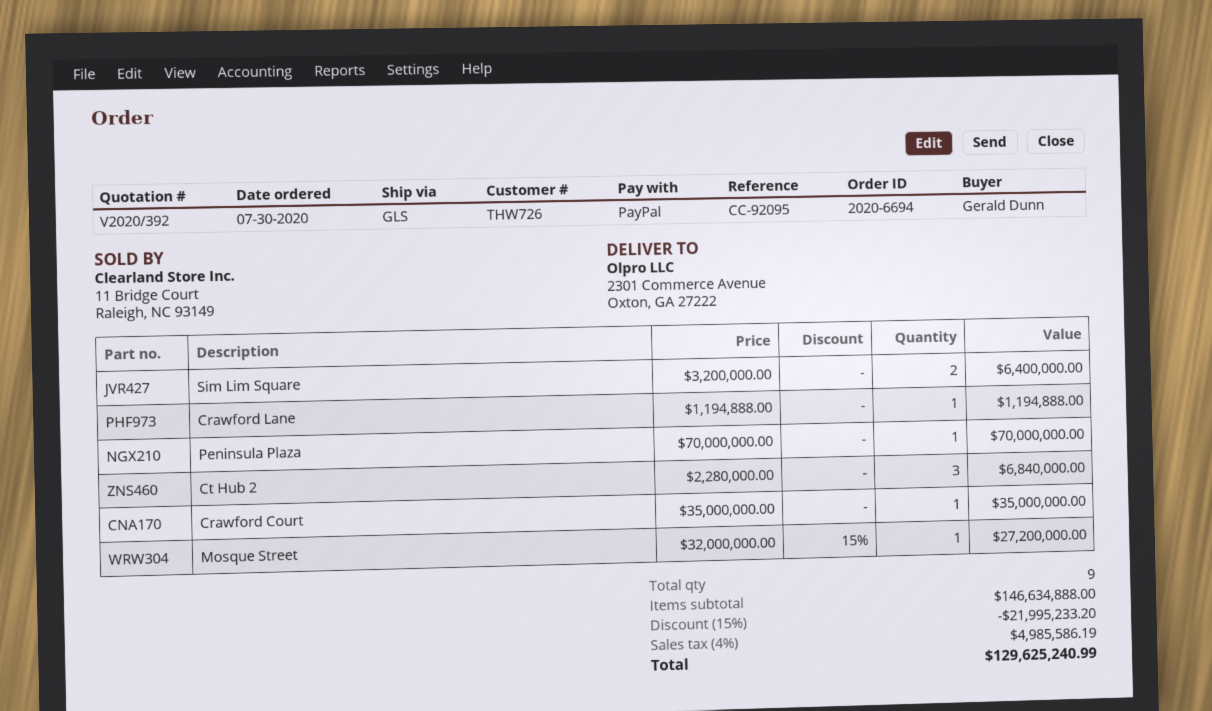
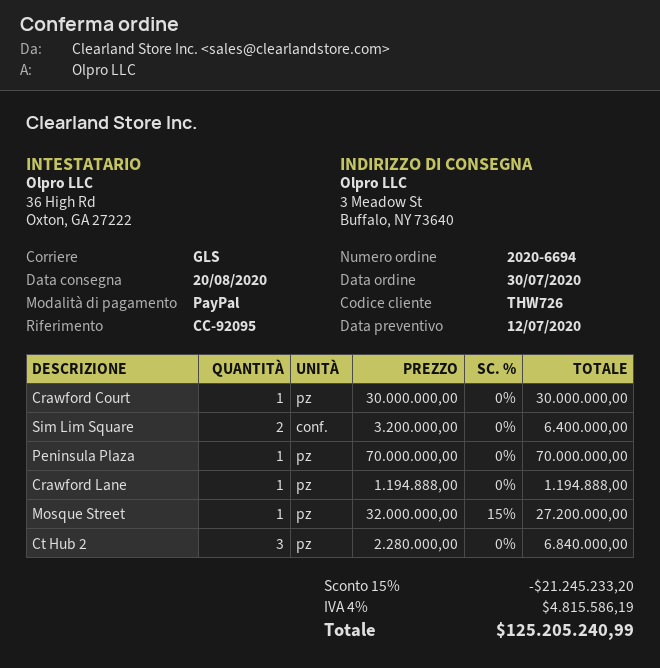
ship to: 2301 Commerce Avenue, Oxton, GA 27222 -> 3 Meadow St, Buffalo, NY 73640
Crawford Court: 1 x 35000000.00 = 35000000.00 -> 1 x 30000000.00 = 30000000.00
discount: 15% = 21995233.20 -> 15% = 21245233.20
tax: 4% = 4985586.19 -> 4% = 4815586.19
total: 129625240.99 -> 125205240.99

